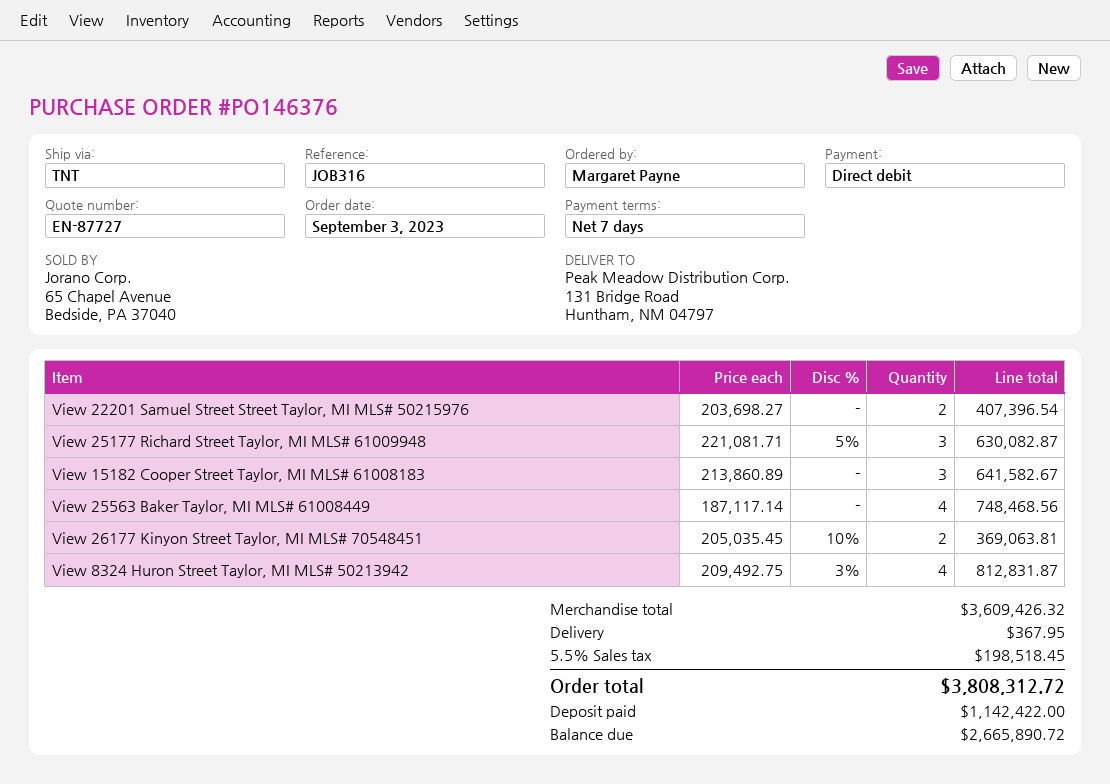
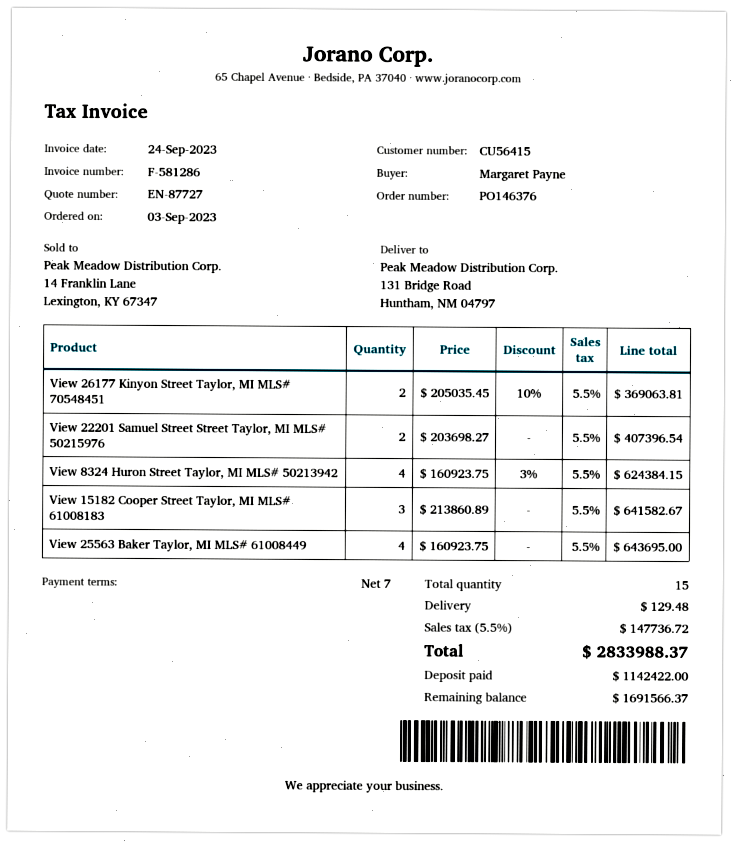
View 25177 Richard Street Taylor, MI MLS# 61009948: 3 x 221081.71 - 5% = 630082.87 -> none
View 25563 Baker Taylor, MI MLS# 61008449: 4 x 187117.14 = 748468.56 -> 4 x 160923.75 = 643695.00
View 8324 Huron Street Taylor, MI MLS# 50213942: 4 x 209492.75 - 3% = 812831.87 -> 4 x 160923.75 - 3% = 624384.15
shipping: 367.95 -> 129.48
tax: 5.5% = 198518.45 -> 5.5% = 147736.72
total: 3808312.72 -> 2833988.37
balance: 2665890.72 -> 1691566.37

